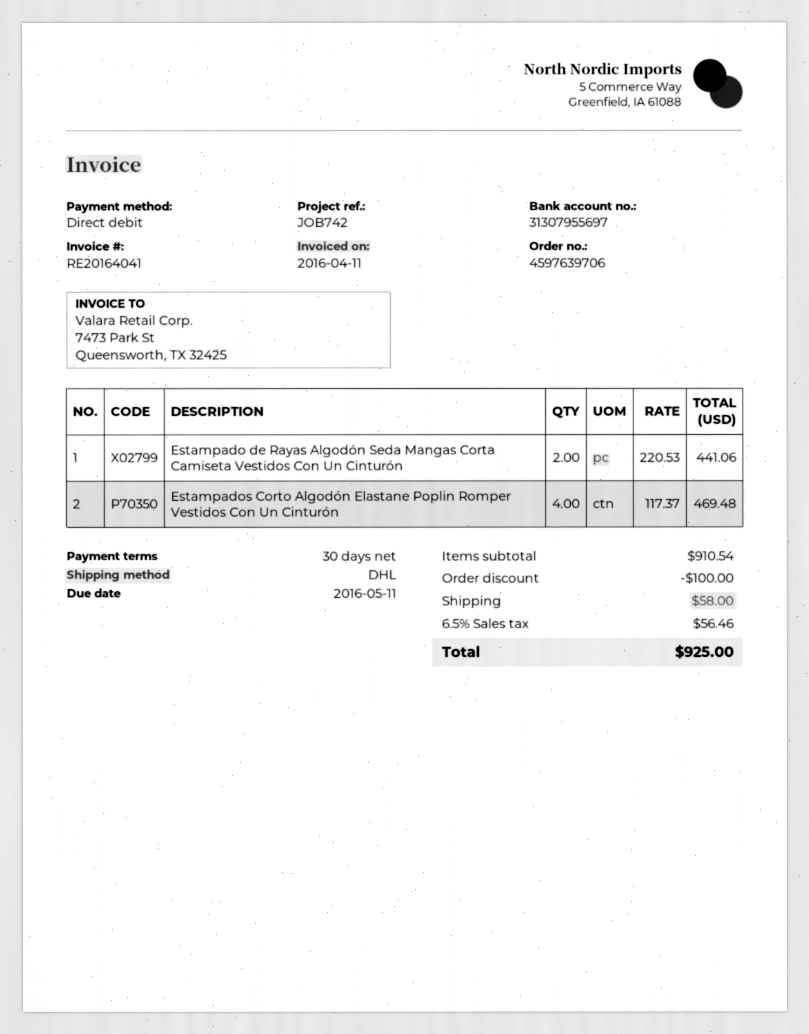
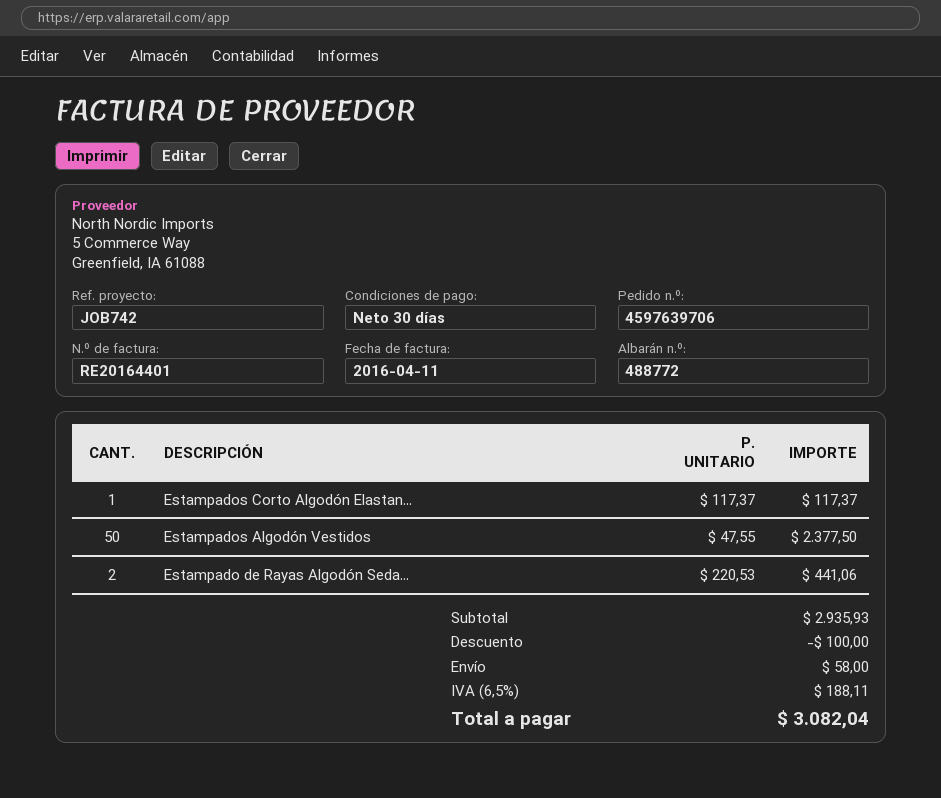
invoice number: RE20164041 -> RE20164401
Estampados Corto Algodón Elastane Poplin Romper Vestidos Con Un Cinturón: 4 x 117.37 = 469.48 -> 1 x 117.37 = 117.37
Estampados Algodón Vestidos: none -> 50 x 47.55 = 2377.50
subtotal: 910.54 -> 2935.93
tax: 6.5% = 56.46 -> 6.5% = 188.11
total: 925.00 -> 3082.04

